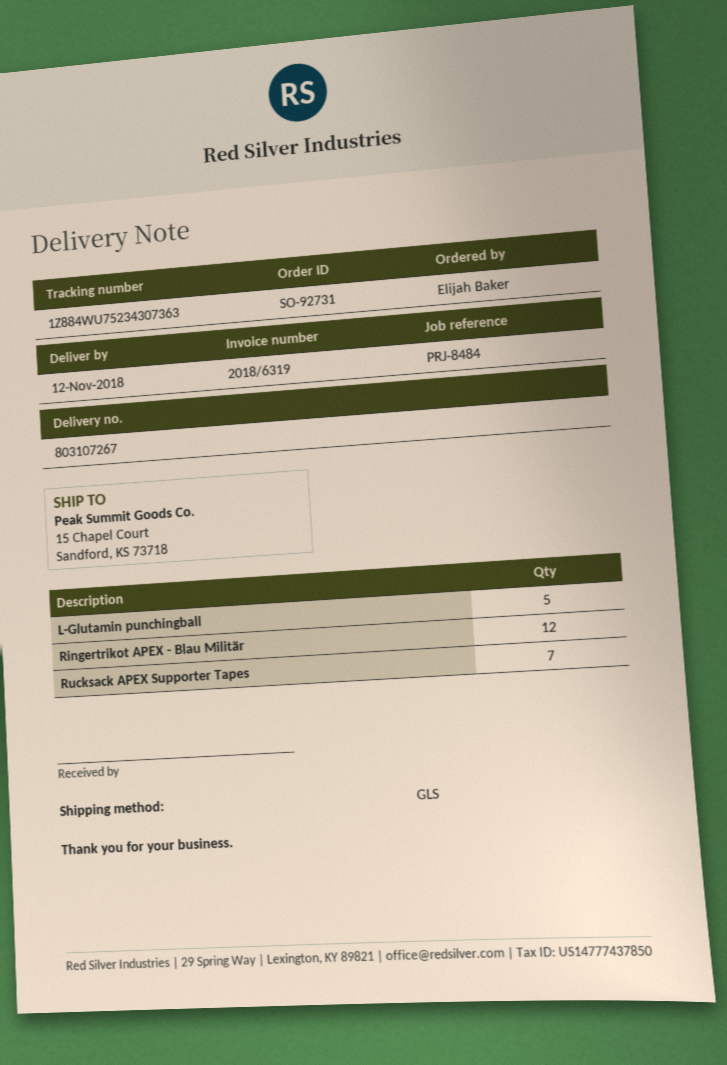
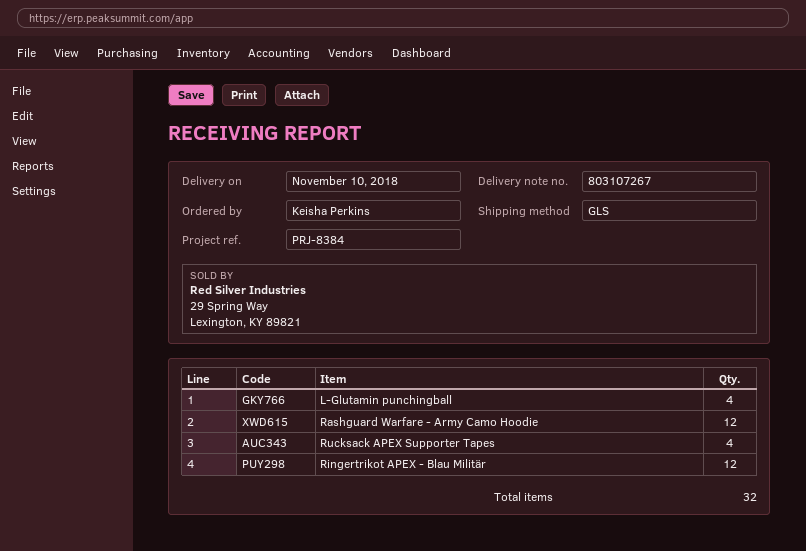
delivery date: 2018-11-12 -> 2018-11-10
reference: PRJ-8484 -> PRJ-8384
ordered by: Elijah Baker -> Keisha Perkins
L-Glutamin punchingball: 5 -> 4
Rucksack APEX Supporter Tapes: 7 -> 4
Rashguard Warfare - Army Camo Hoodie: none -> 12

